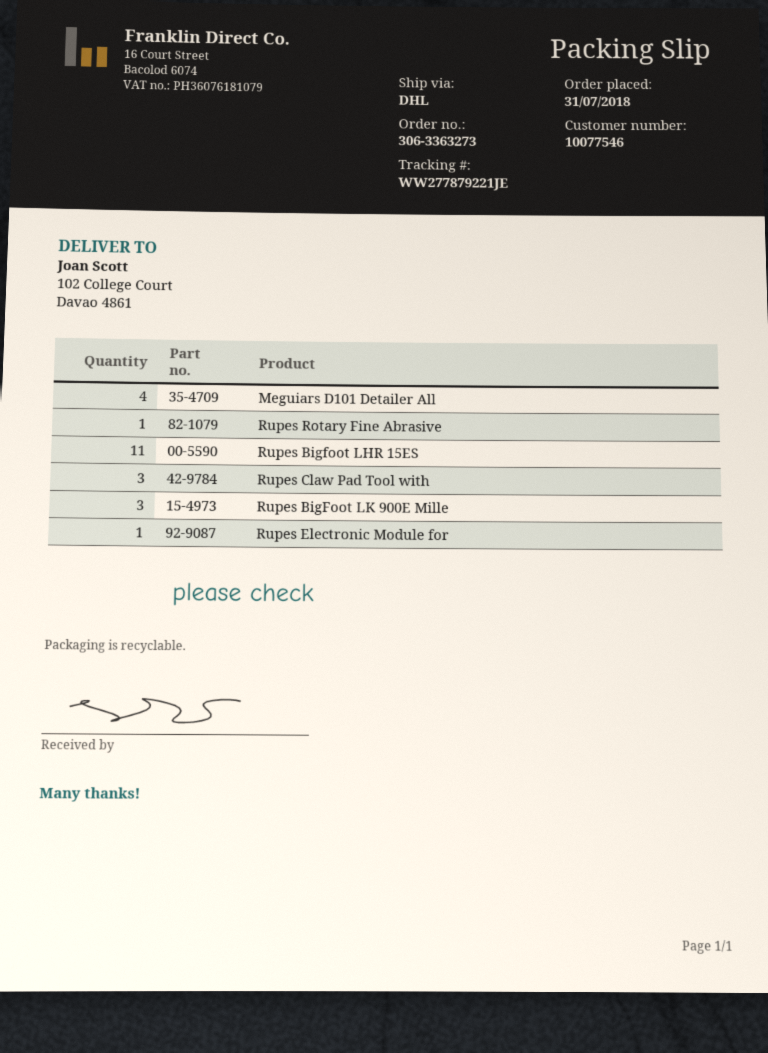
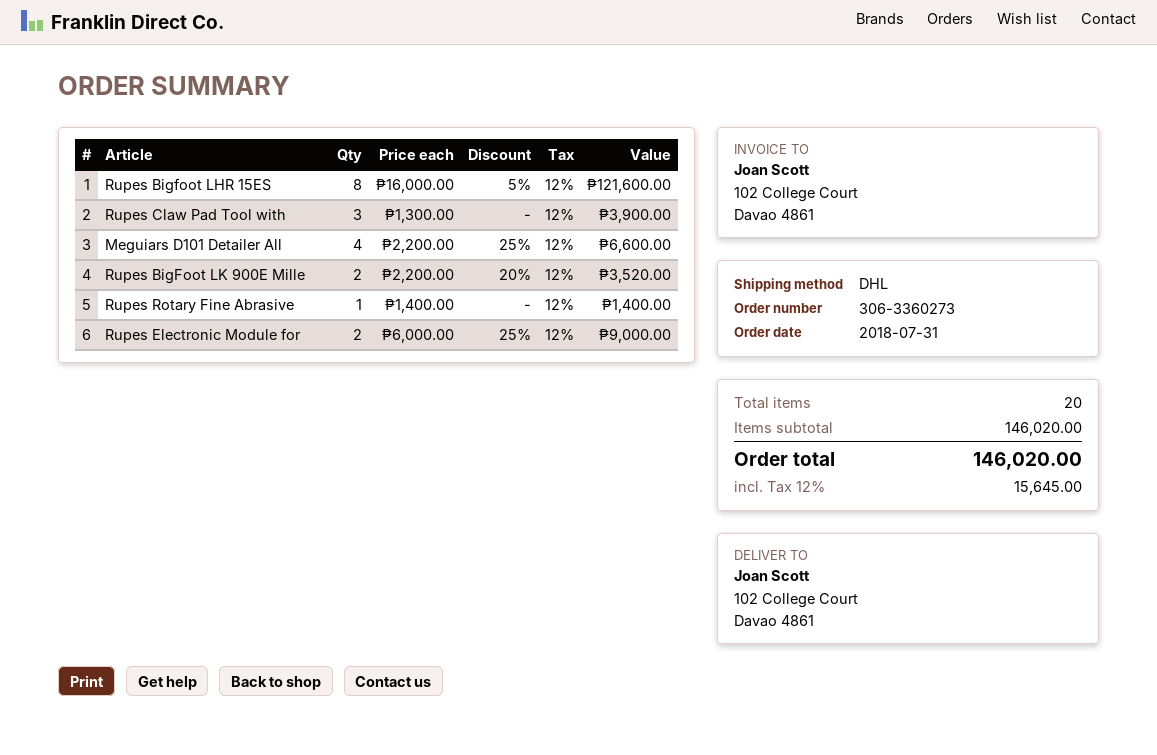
order number: 306-3363273 -> 306-3360273
Rupes Bigfoot LHR 15ES: 11 -> 8
Rupes BigFoot LK 900E Mille: 3 -> 2
Rupes Electronic Module for: 1 -> 2

